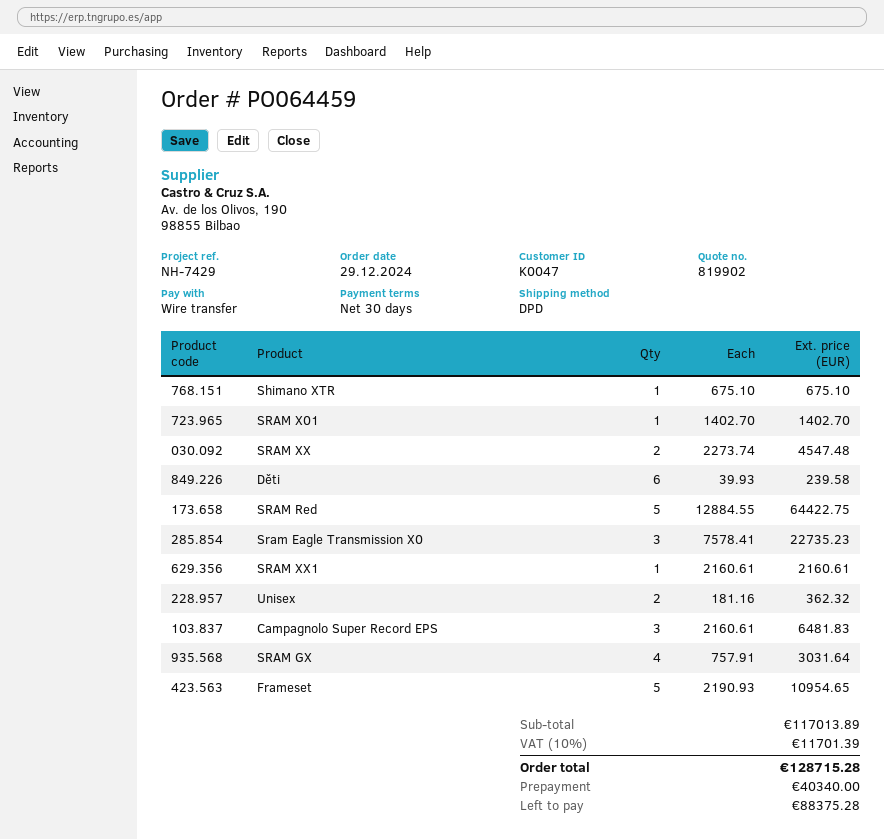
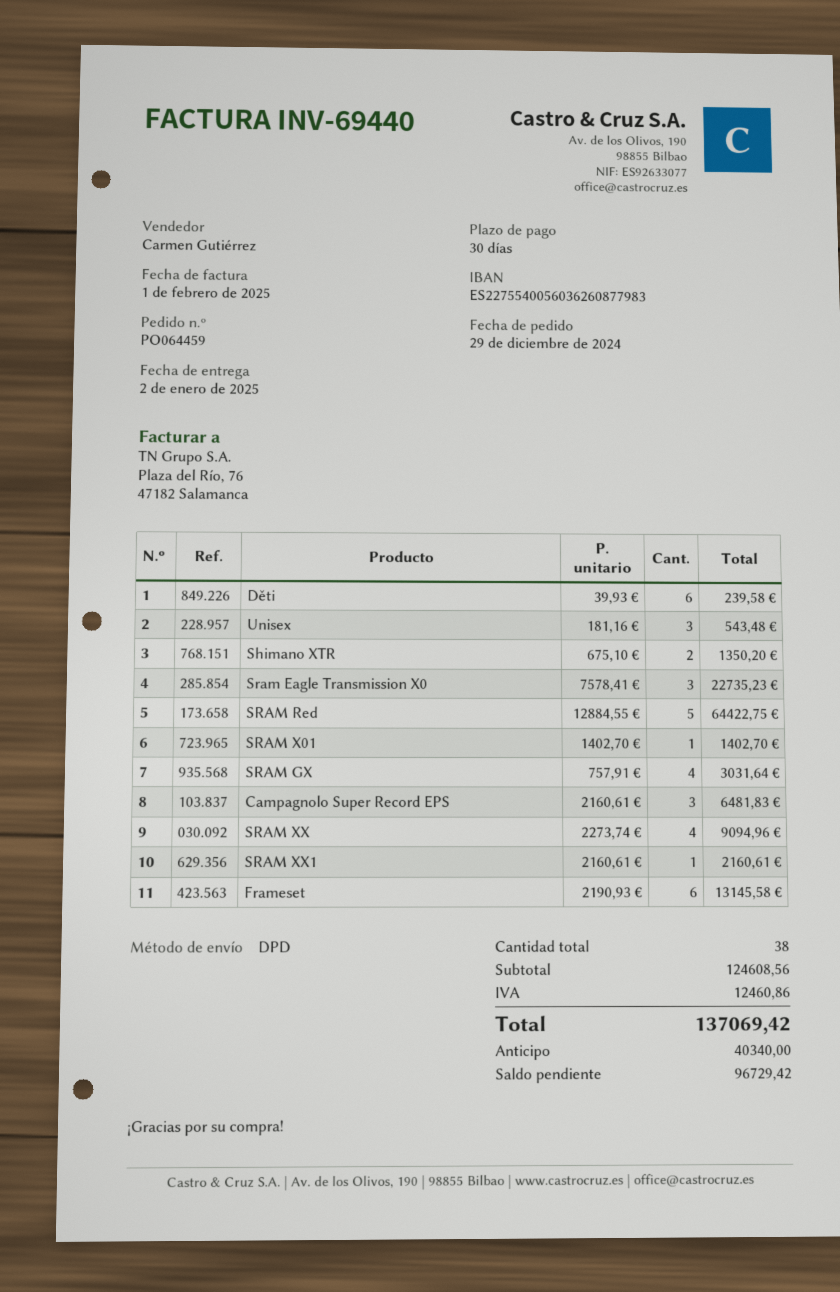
Shimano XTR: 1 x 675.10 = 675.10 -> 2 x 675.10 = 1350.20
SRAM XX: 2 x 2273.74 = 4547.48 -> 4 x 2273.74 = 9094.96
Unisex: 2 x 181.16 = 362.32 -> 3 x 181.16 = 543.48
Frameset: 5 x 2190.93 = 10954.65 -> 6 x 2190.93 = 13145.58
subtotal: 117013.89 -> 124608.56
tax: 11701.39 -> 12460.86
total: 128715.28 -> 137069.42
balance: 88375.28 -> 96729.42

